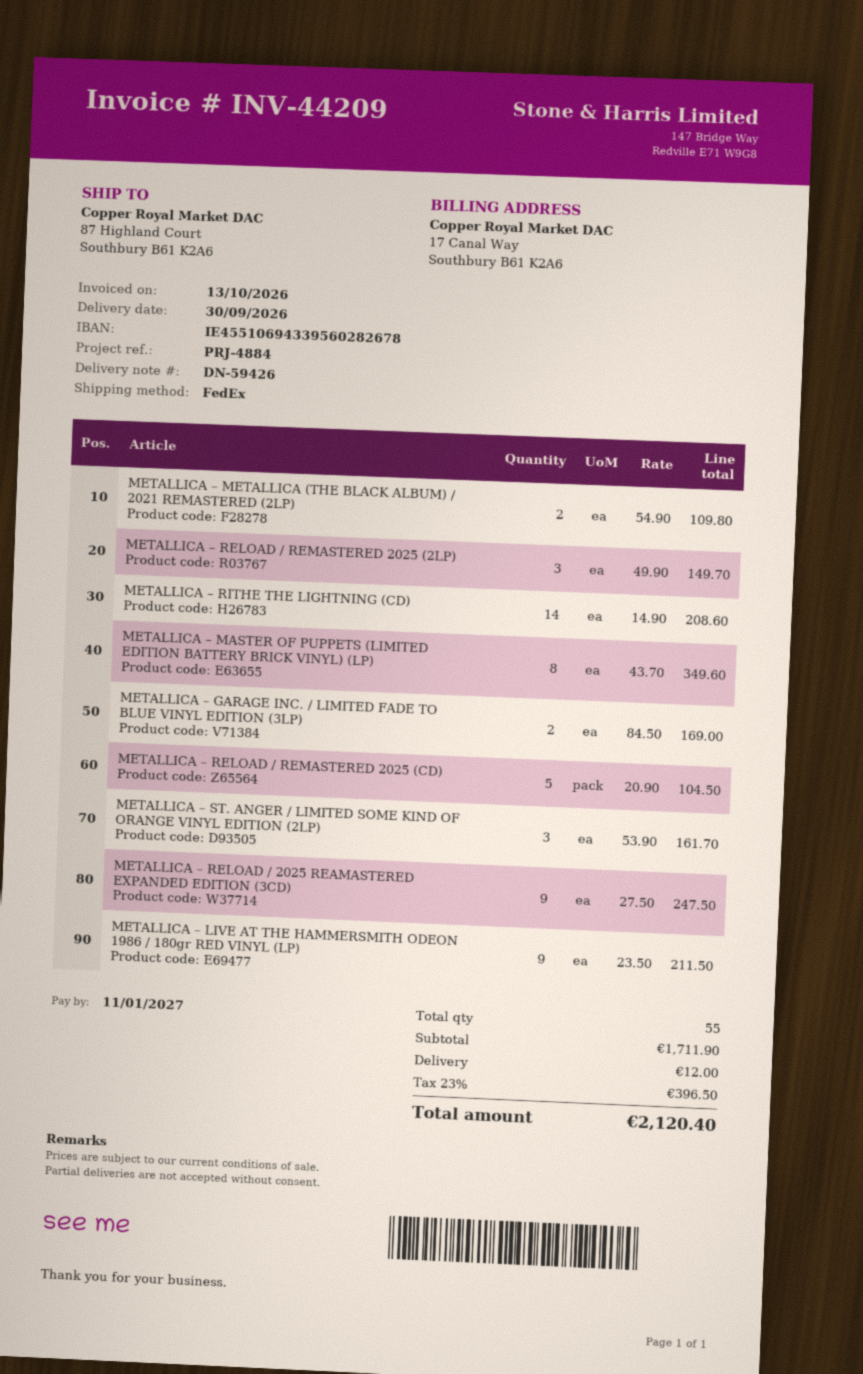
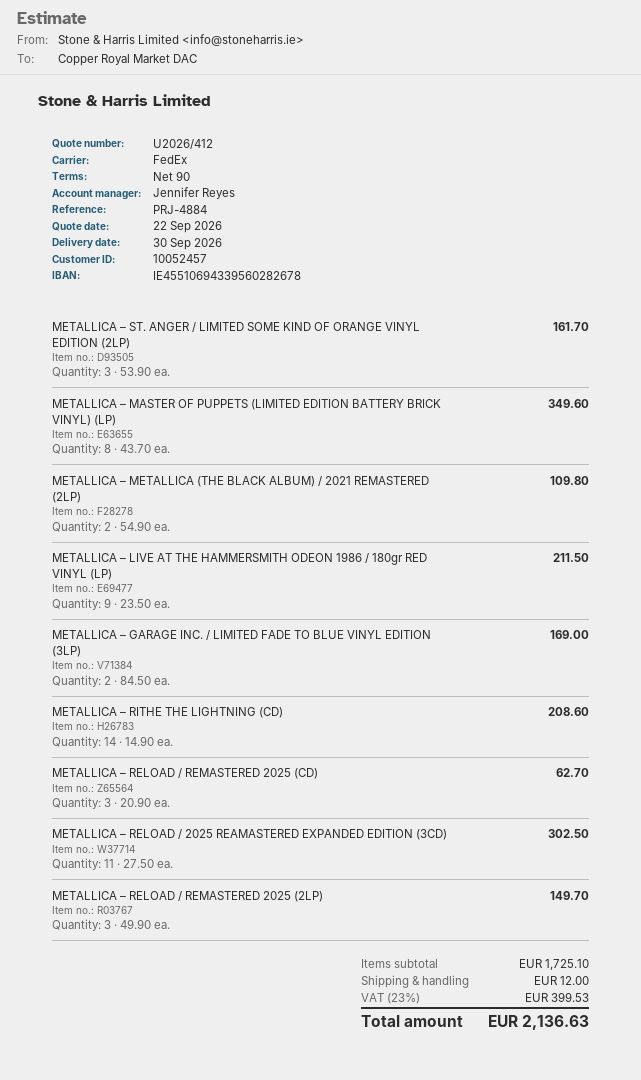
METALLICA – RELOAD / REMASTERED 2025 (CD): 5 x 20.90 = 104.50 -> 3 x 20.90 = 62.70
METALLICA – RELOAD / 2025 REAMASTERED EXPANDED EDITION (3CD): 9 x 27.50 = 247.50 -> 11 x 27.50 = 302.50
subtotal: 1711.90 -> 1725.10
tax: 23% = 396.50 -> 23% = 399.53
total: 2120.40 -> 2136.63

